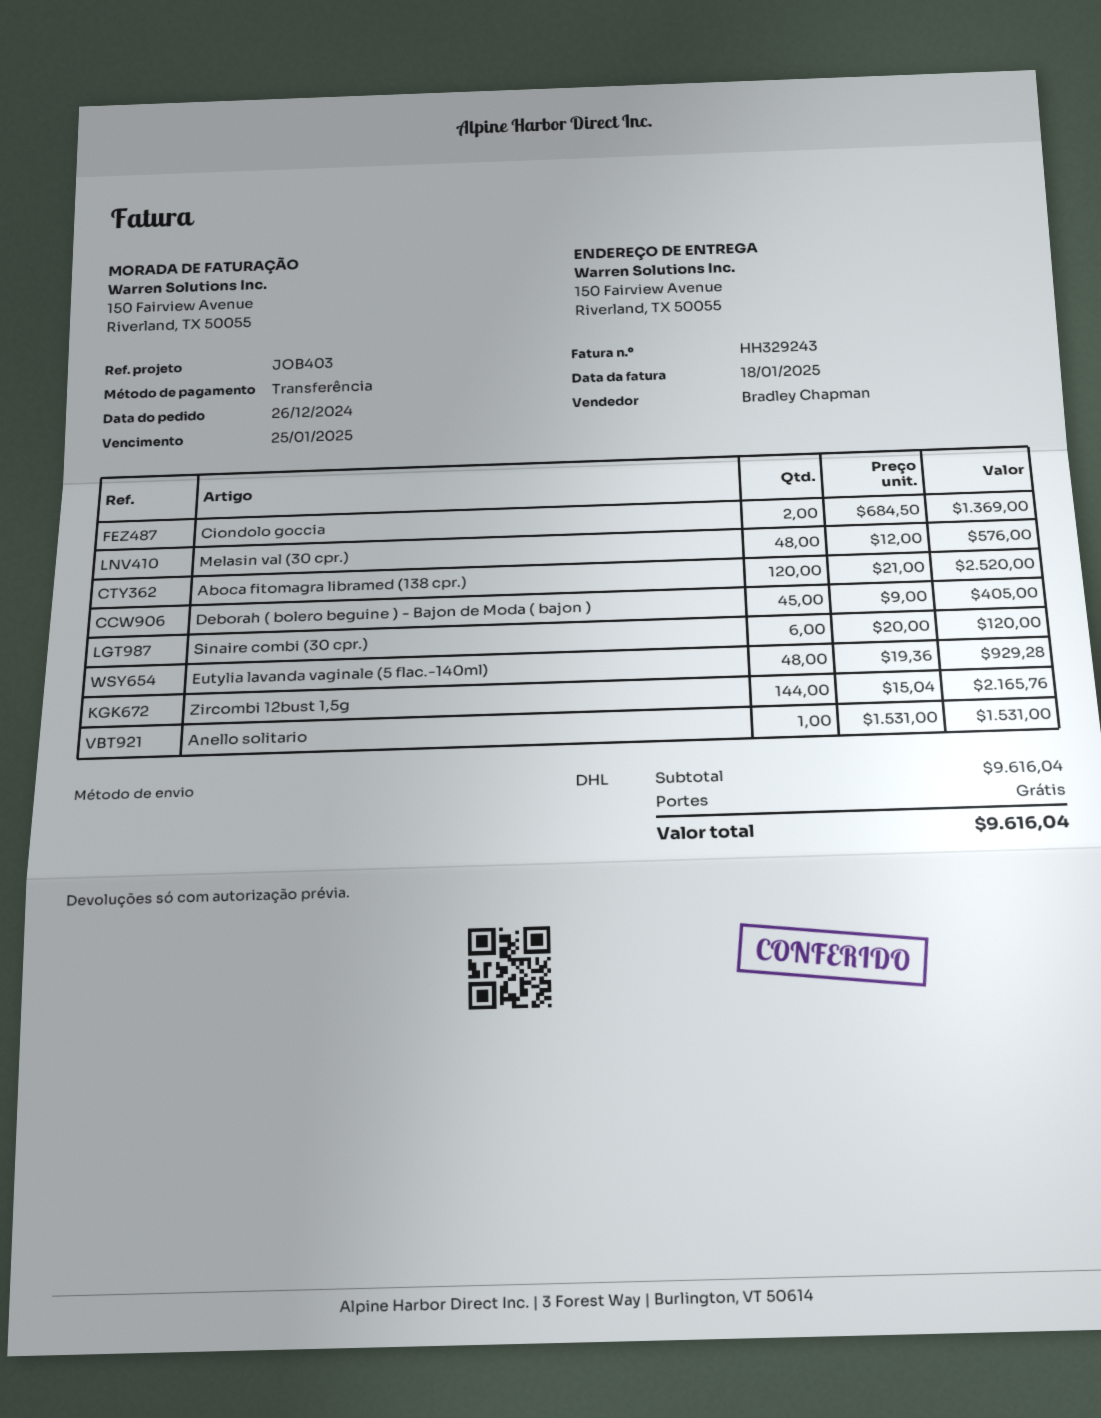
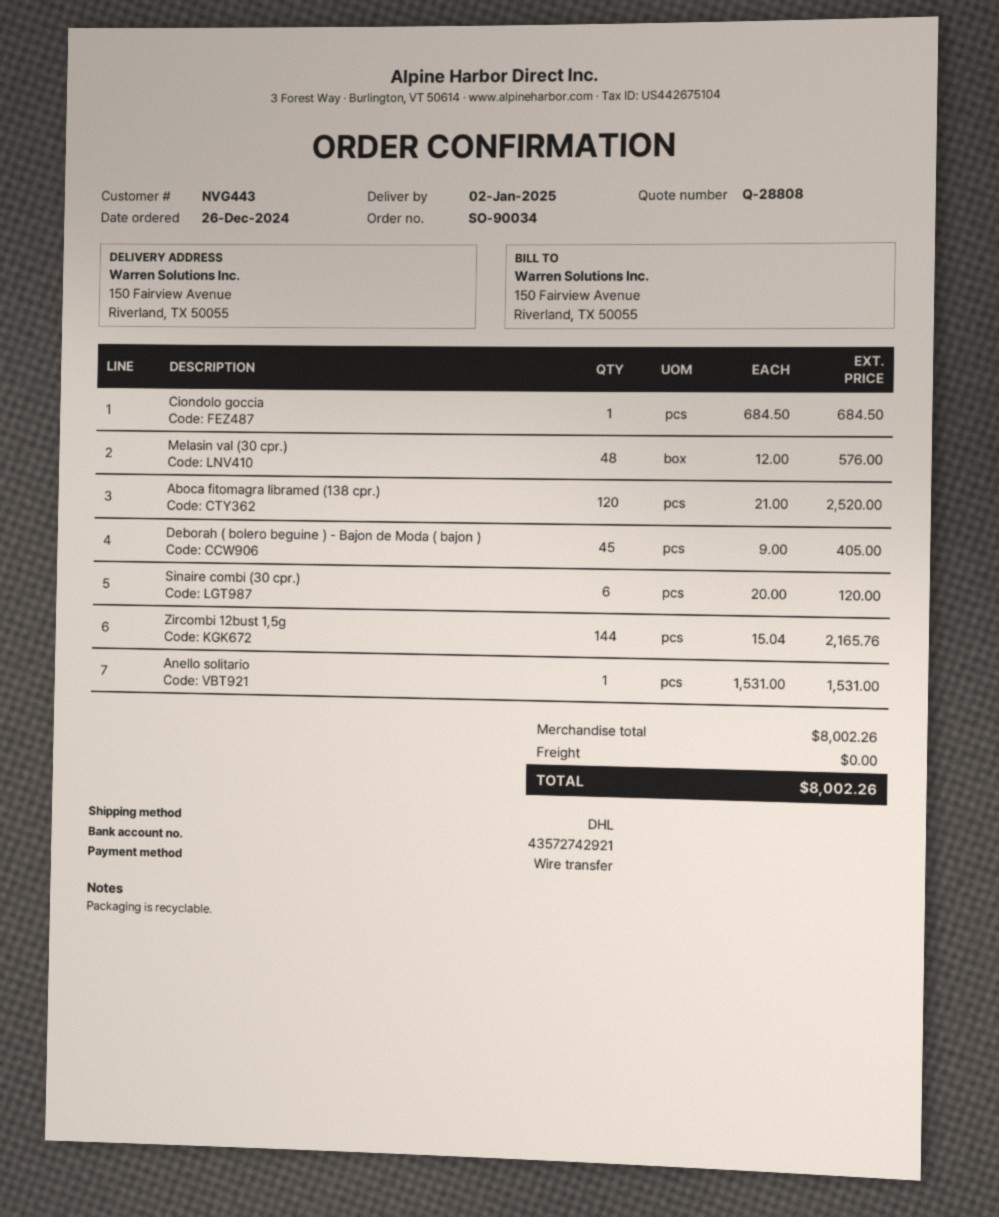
Ciondolo goccia: 2 x 684.50 = 1369.00 -> 1 x 684.50 = 684.50
Eutylia lavanda vaginale (5 flac.-140ml): 48 x 19.36 = 929.28 -> none
subtotal: 9616.04 -> 8002.26
total: 9616.04 -> 8002.26

